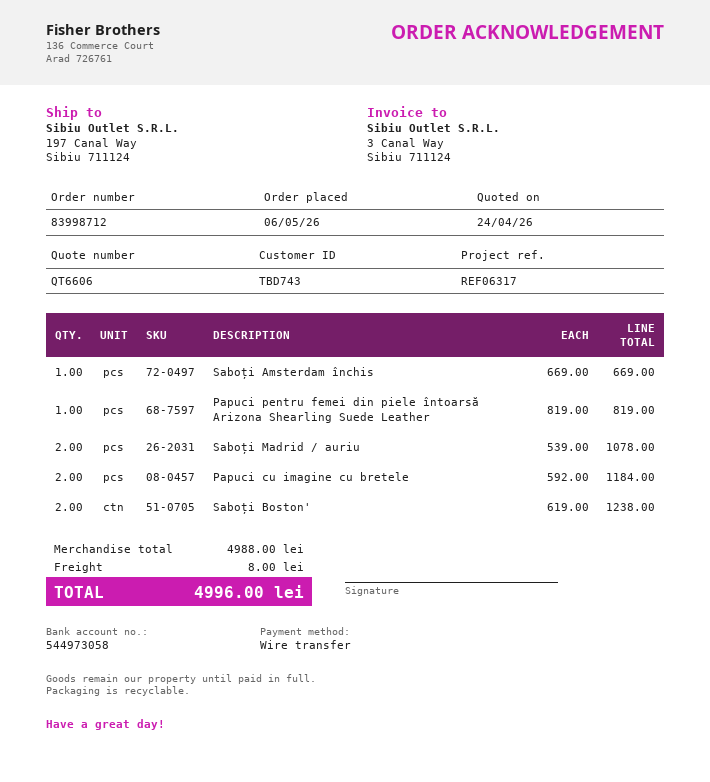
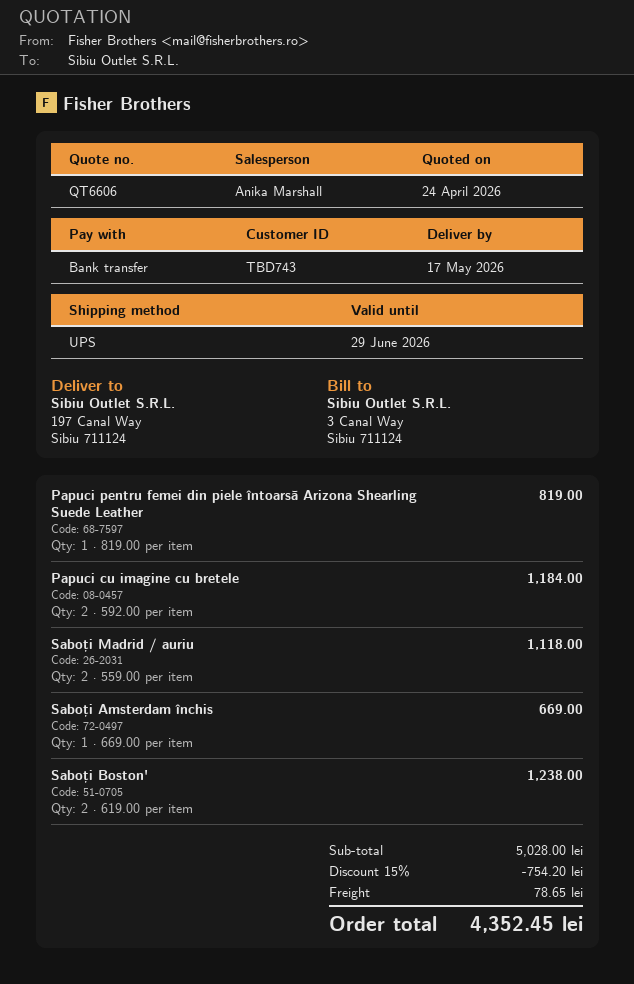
Saboți Madrid / auriu: 2 x 539.00 = 1078.00 -> 2 x 559.00 = 1118.00
subtotal: 4988.00 -> 5028.00
discount: none -> 15% = 754.20
shipping: 8.00 -> 78.65
total: 4996.00 -> 4352.45

